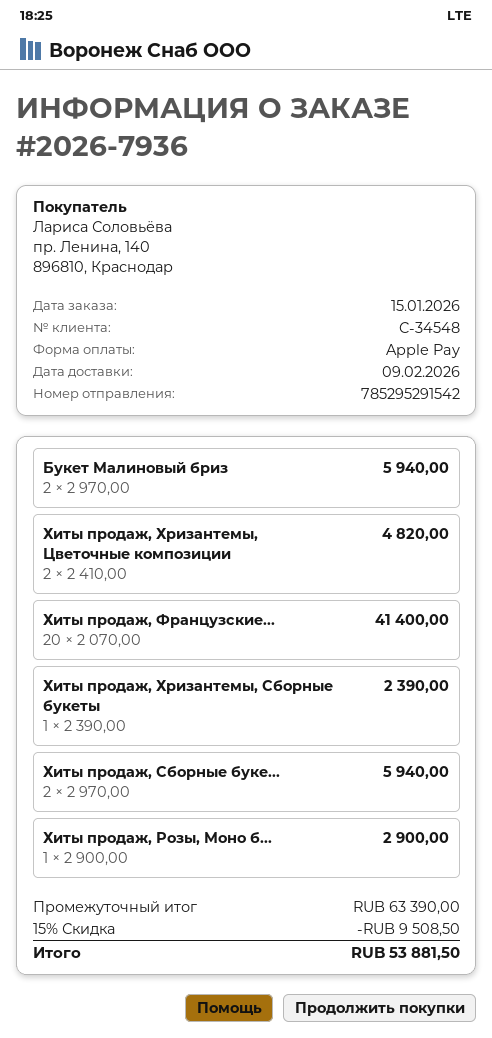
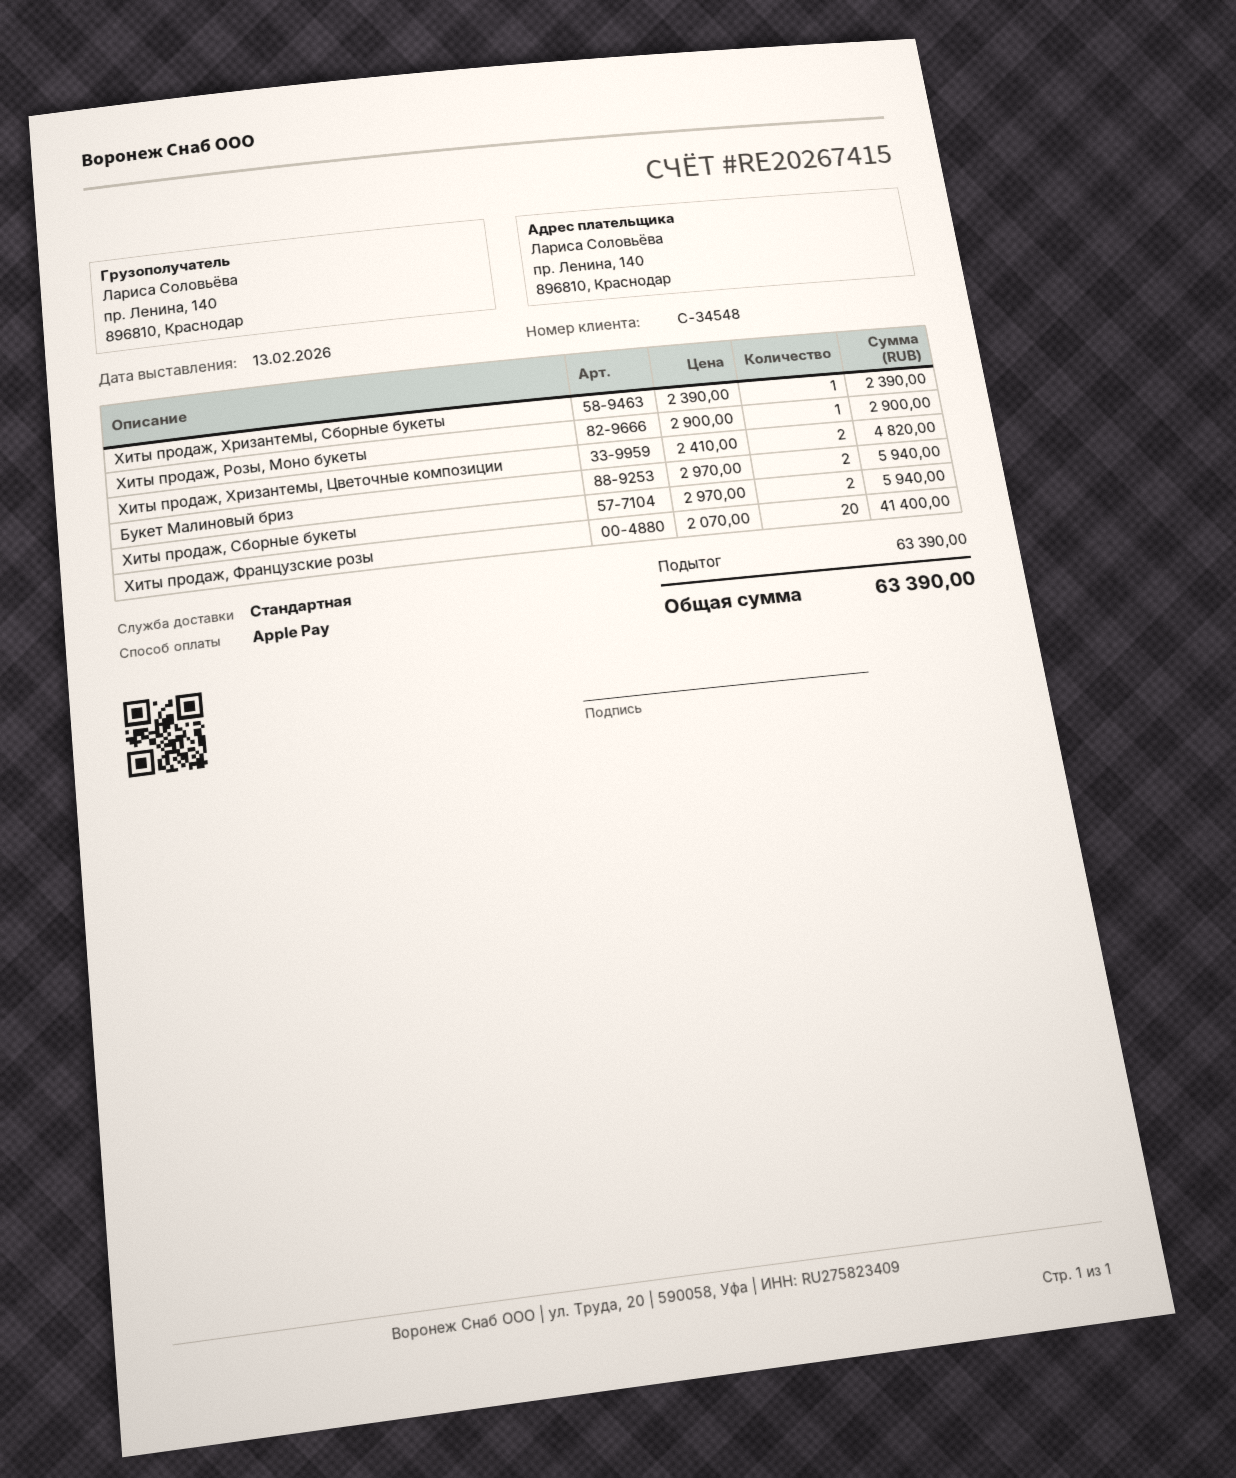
discount: 15% = 9508.50 -> none
total: 53881.50 -> 63390.00

